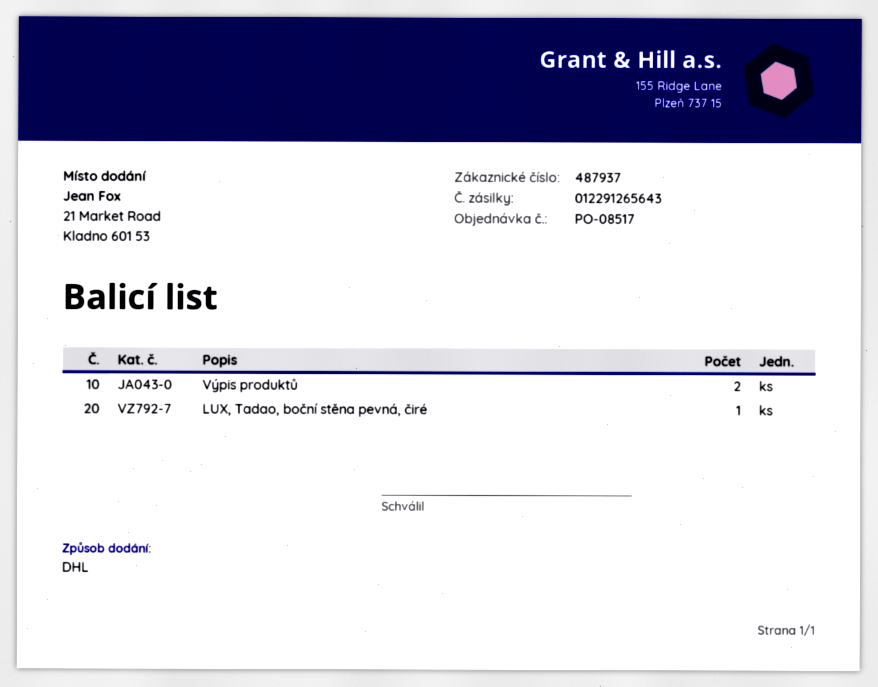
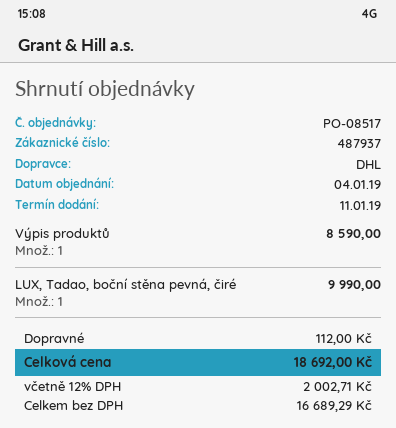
Výpis produktů: 2 -> 1

